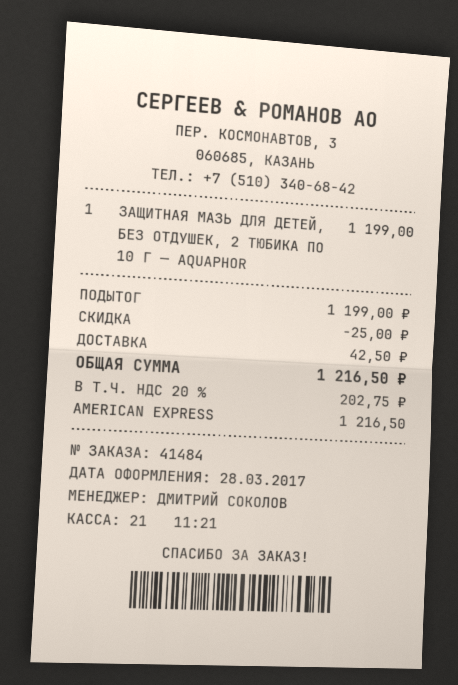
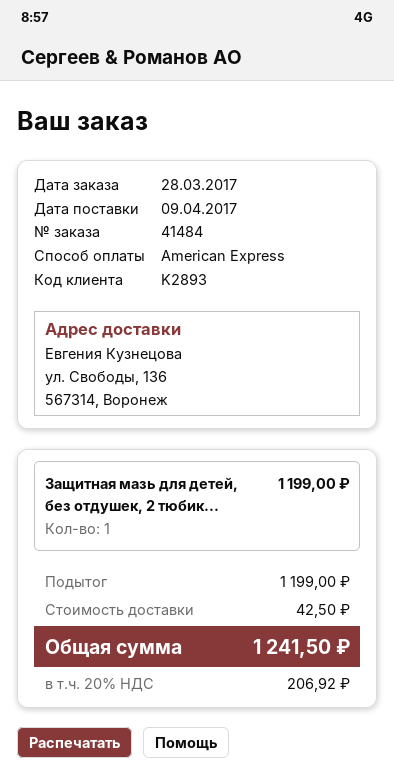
discount: 25.00 -> none
tax: 20% = 202.75 -> 20% = 206.92
total: 1216.50 -> 1241.50

